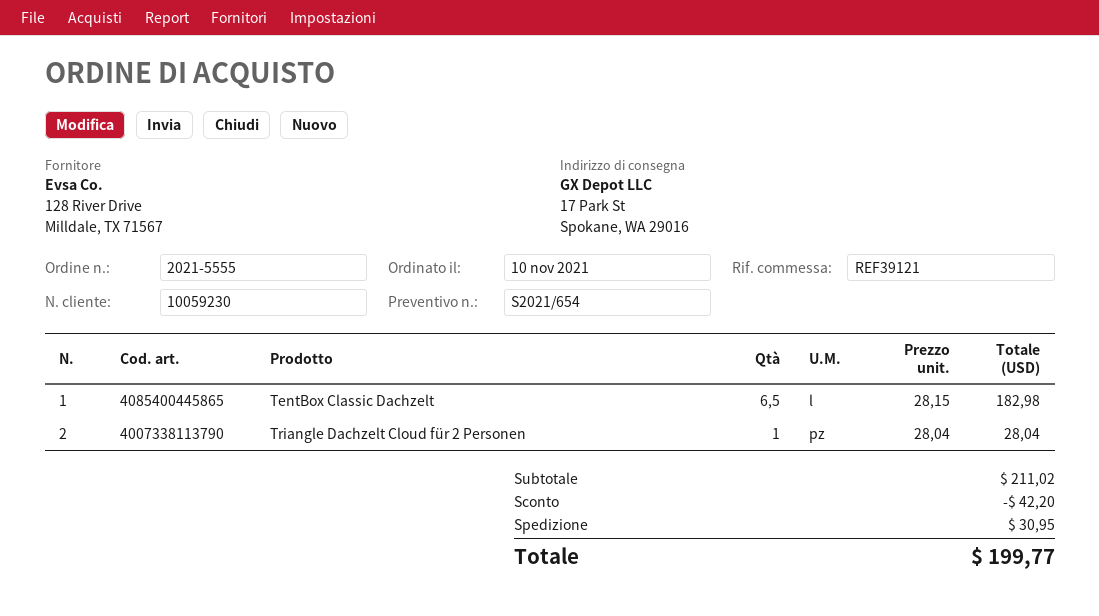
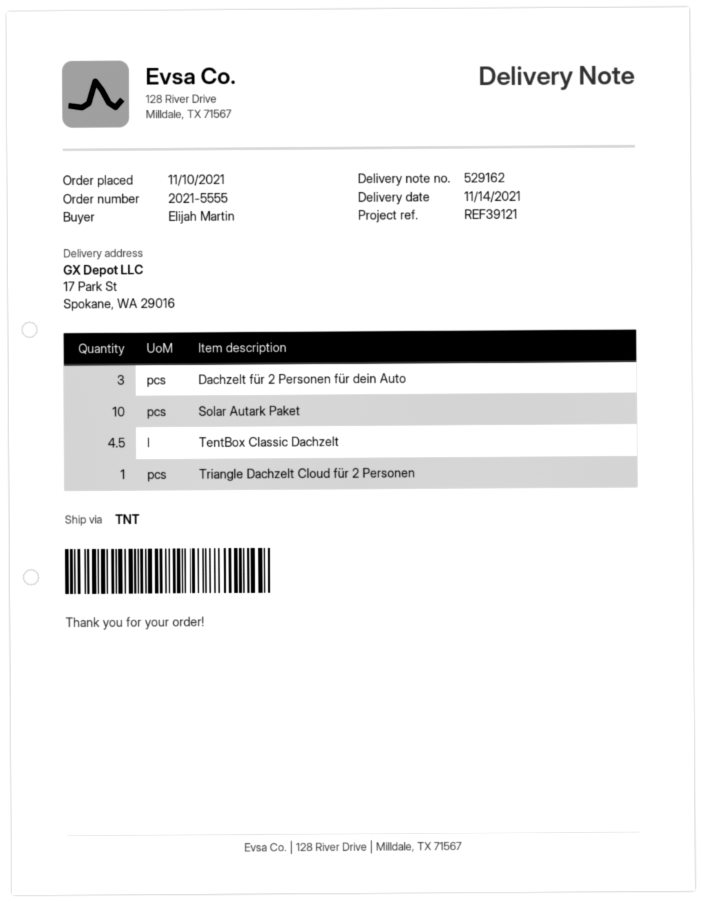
TentBox Classic Dachzelt: 6.5 -> 4.5
Dachzelt für 2 Personen für dein Auto: none -> 3
Solar Autark Paket: none -> 10

